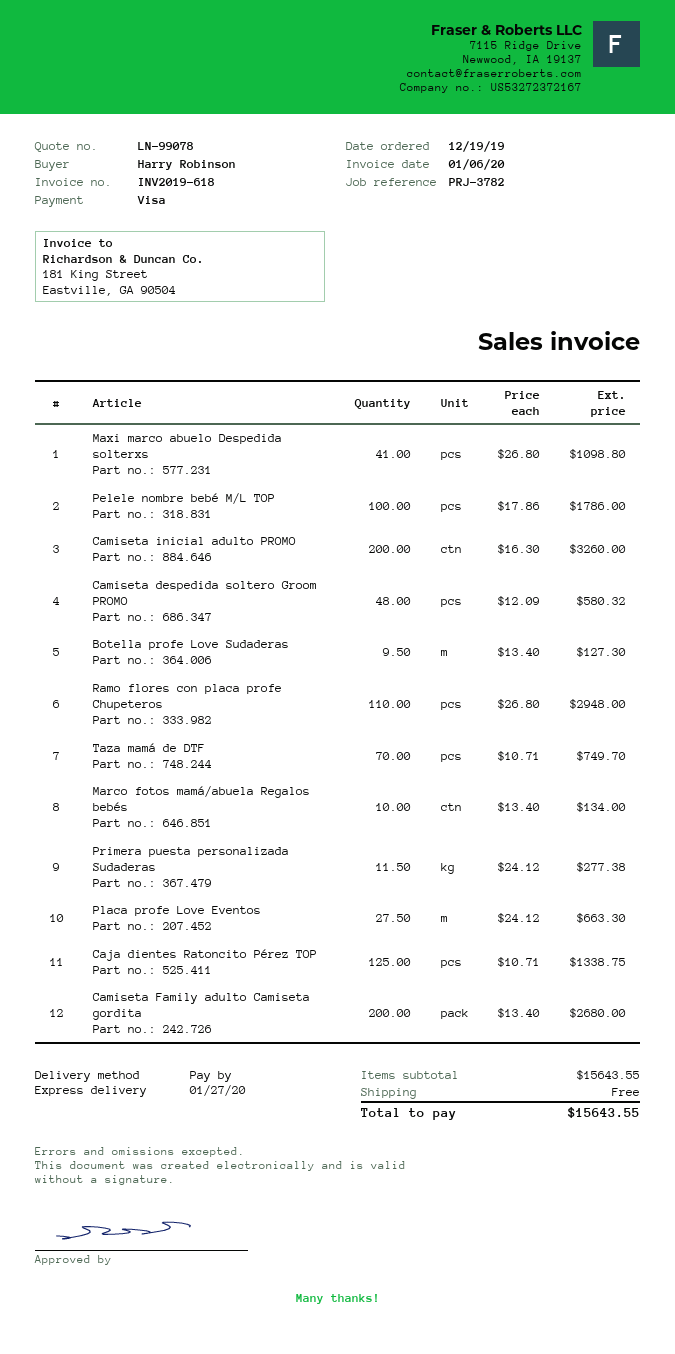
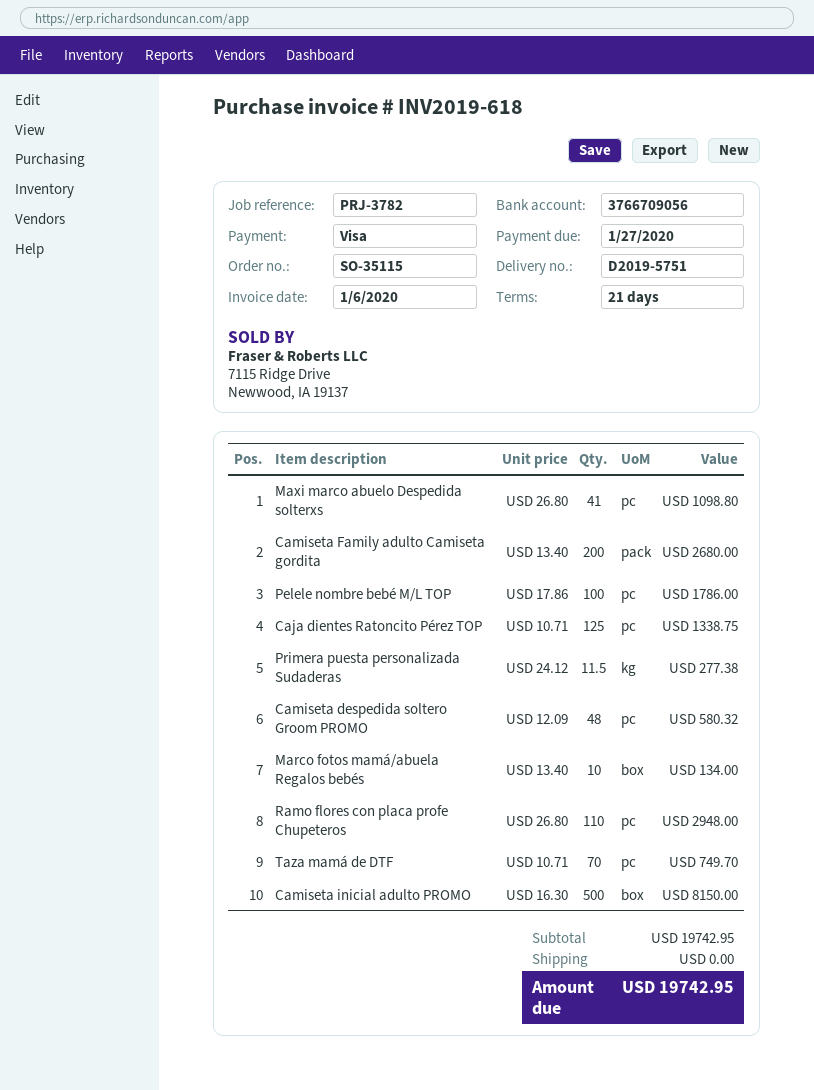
Camiseta inicial adulto PROMO: 200 x 16.30 = 3260.00 -> 500 x 16.30 = 8150.00
Botella profe Love Sudaderas: 9.5 x 13.40 = 127.30 -> none
Placa profe Love Eventos: 27.5 x 24.12 = 663.30 -> none
subtotal: 15643.55 -> 19742.95
total: 15643.55 -> 19742.95

